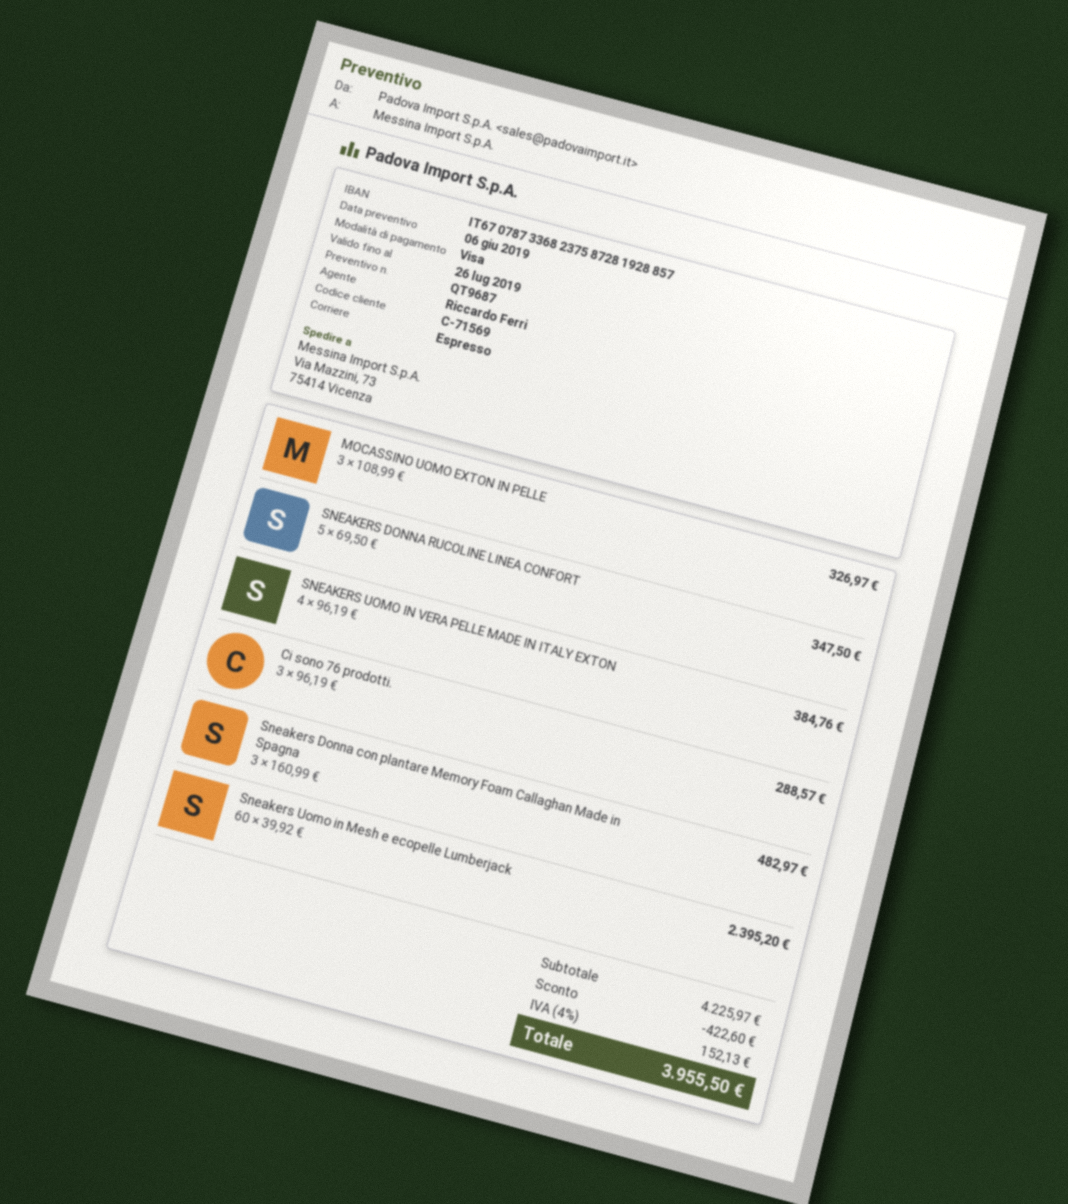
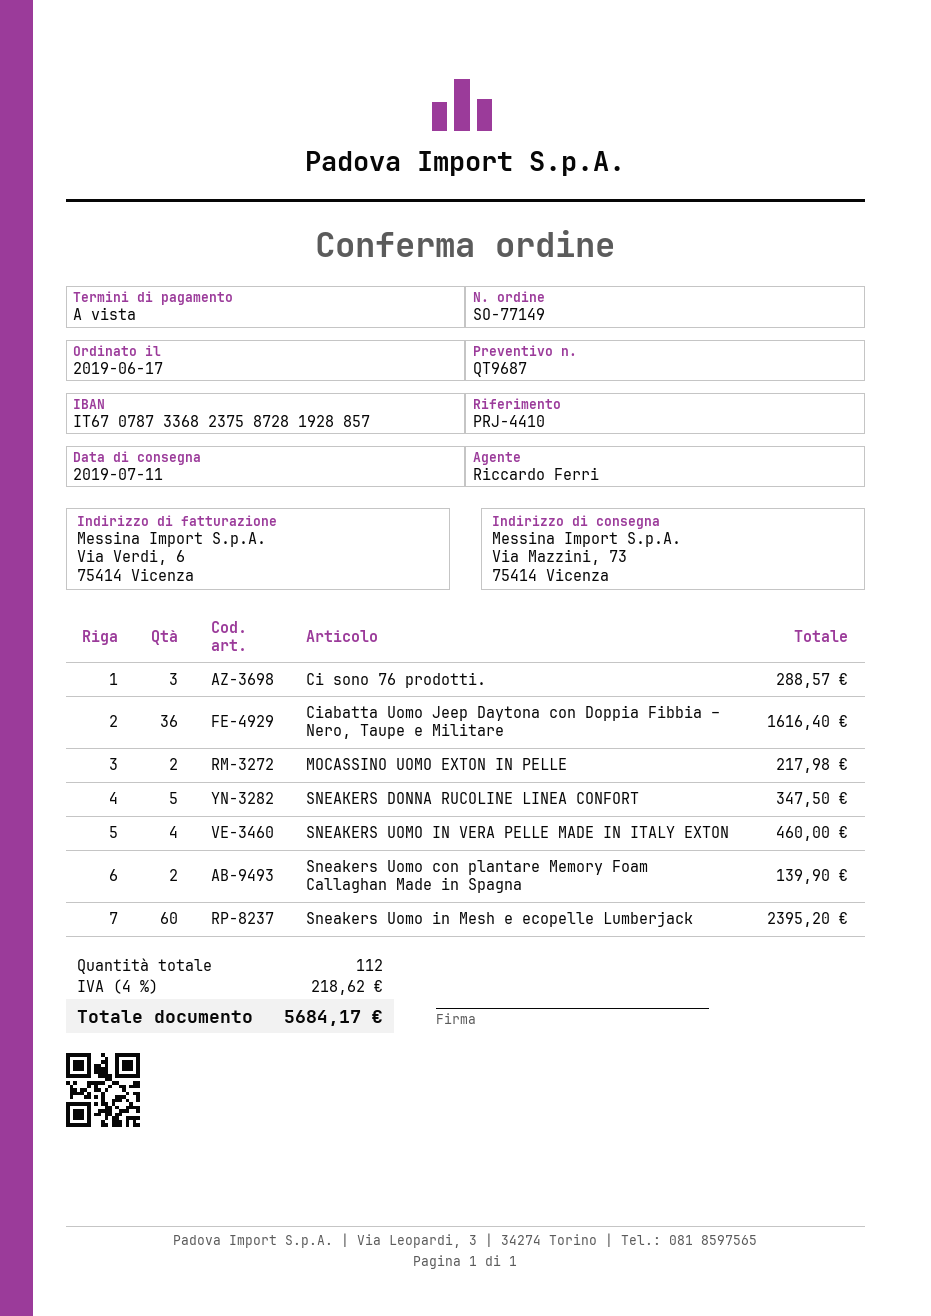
MOCASSINO UOMO EXTON IN PELLE: 3 for 326.97 -> 2 for 217.98
SNEAKERS UOMO IN VERA PELLE MADE IN ITALY EXTON: 4 for 384.76 -> 4 for 460.00
Sneakers Donna con plantare Memory Foam Callaghan Made in Spagna: 3 for 482.97 -> none
Ciabatta Uomo Jeep Daytona con Doppia Fibbia – Nero, Taupe e Militare: none -> 36 for 1616.40
Sneakers Uomo con plantare Memory Foam Callaghan Made in Spagna: none -> 2 for 139.90
discount: 422.60 -> none
tax: 4% = 152.13 -> 4% = 218.62
total: 3955.50 -> 5684.17

